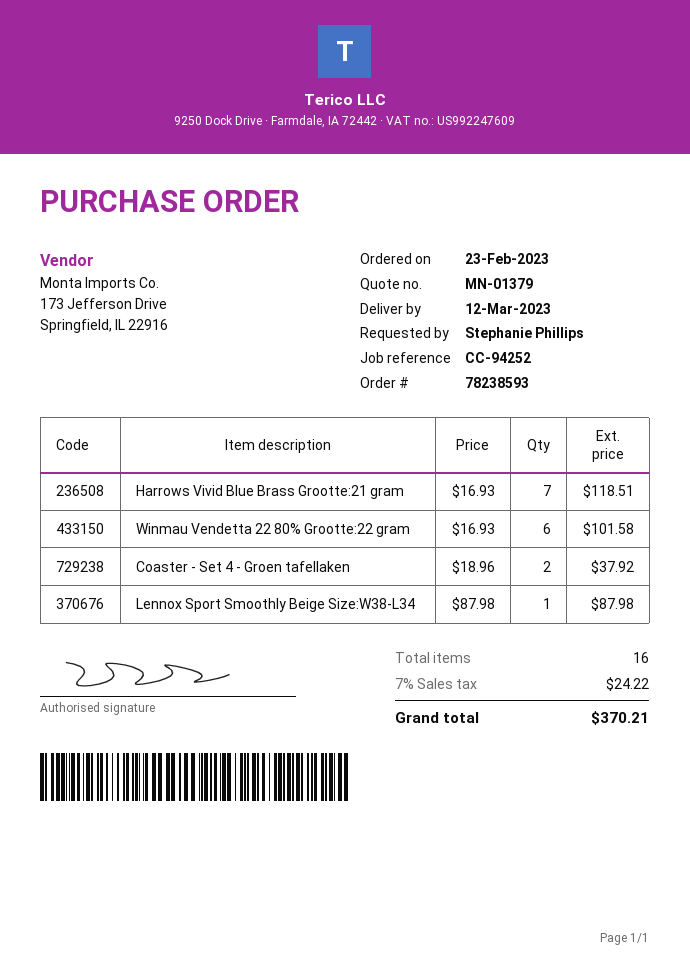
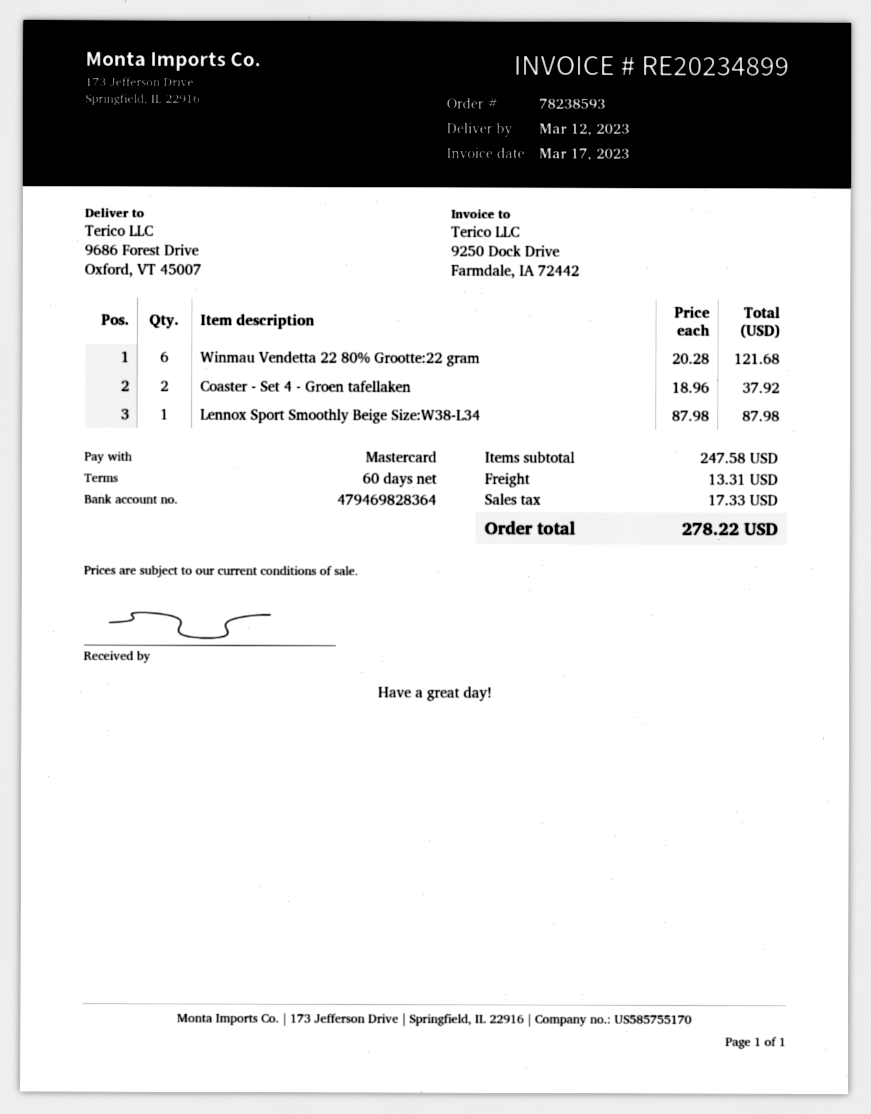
Harrows Vivid Blue Brass Grootte:21 gram: 7 x 16.93 = 118.51 -> none
Winmau Vendetta 22 80% Grootte:22 gram: 6 x 16.93 = 101.58 -> 6 x 20.28 = 121.68
shipping: none -> 13.31
tax: 24.22 -> 17.33
total: 370.21 -> 278.22

